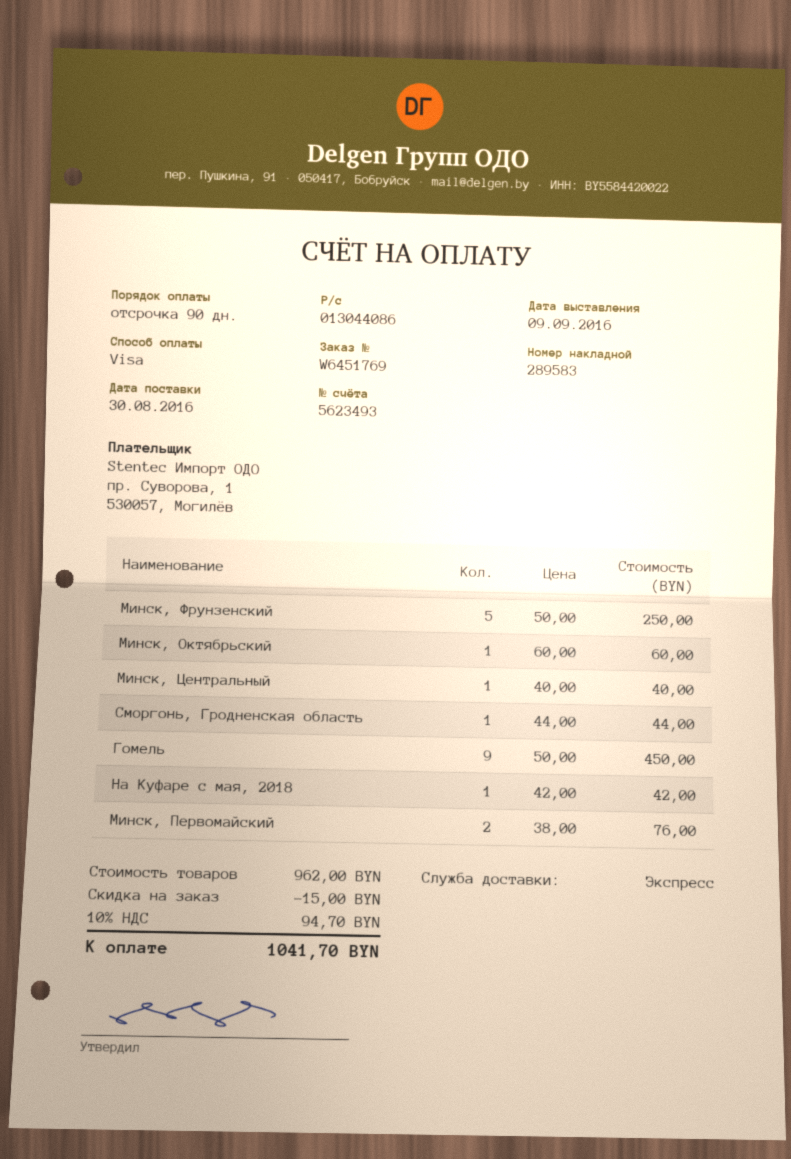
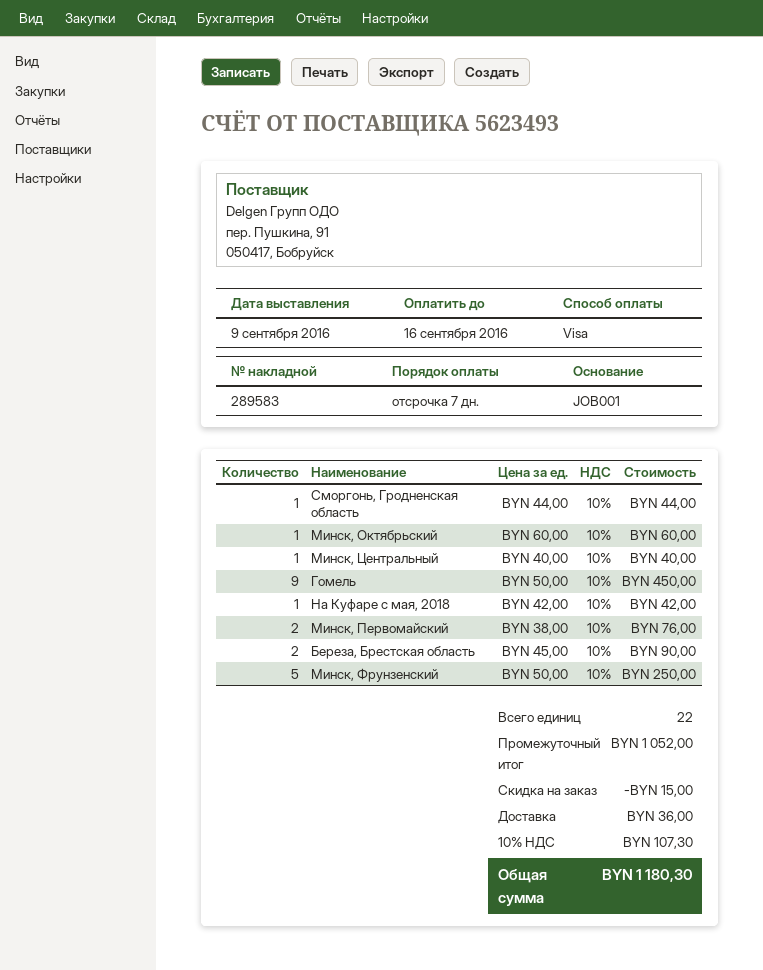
payment terms: 90 days -> 7 days
Береза, Брестская область: none -> 2 x 45.00 = 90.00
subtotal: 962.00 -> 1052.00
shipping: none -> 36.00
tax: 10% = 94.70 -> 10% = 107.30
total: 1041.70 -> 1180.30

